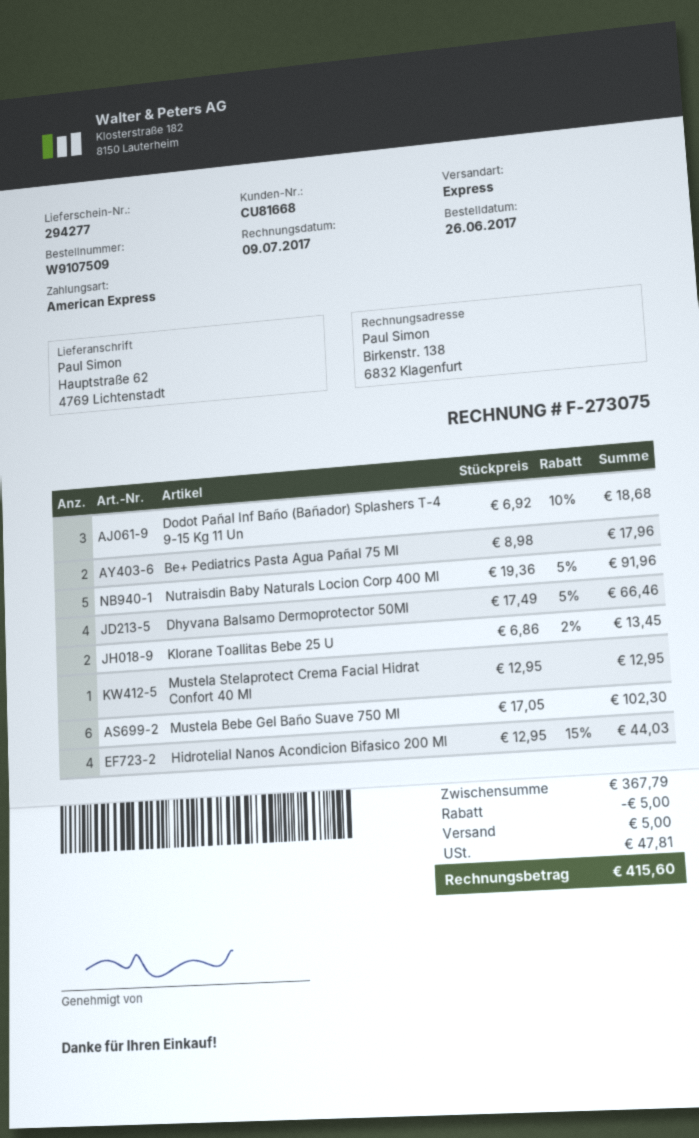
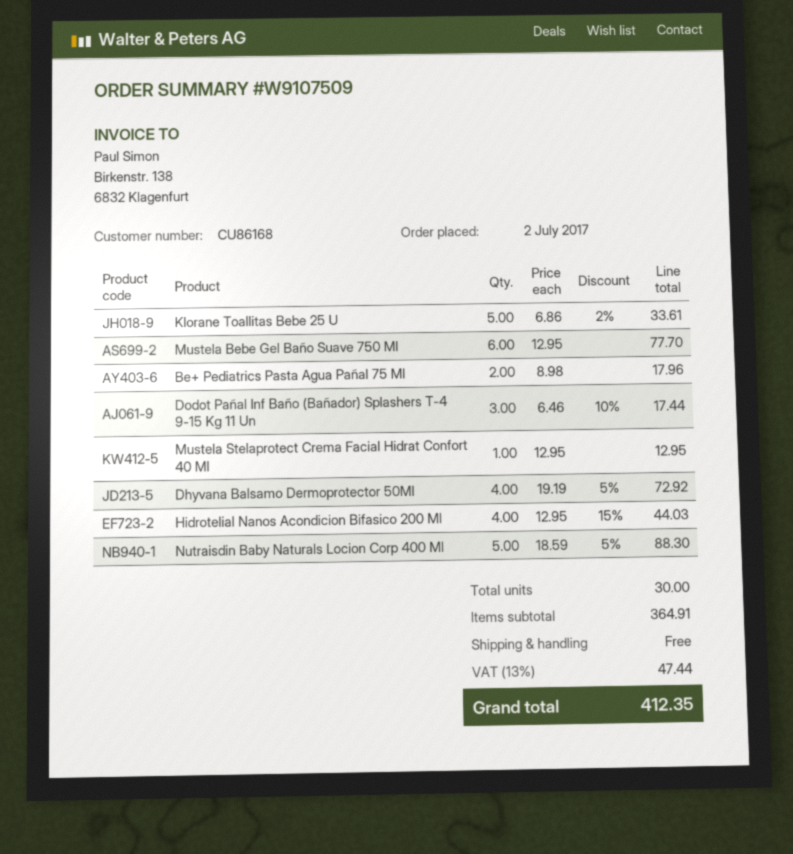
order date: 2017-06-26 -> 2017-07-02
customer number: CU81668 -> CU86168
Dodot Pañal Inf Baño (Bañador) Splashers T-4 9-15 Kg 11 Un: 3 x 6.92 - 10% = 18.68 -> 3 x 6.46 - 10% = 17.44
Nutraisdin Baby Naturals Locion Corp 400 Ml: 5 x 19.36 - 5% = 91.96 -> 5 x 18.59 - 5% = 88.30
Dhyvana Balsamo Dermoprotector 50Ml: 4 x 17.49 - 5% = 66.46 -> 4 x 19.19 - 5% = 72.92
Klorane Toallitas Bebe 25 U: 2 x 6.86 - 2% = 13.45 -> 5 x 6.86 - 2% = 33.61
Mustela Bebe Gel Baño Suave 750 Ml: 6 x 17.05 = 102.30 -> 6 x 12.95 = 77.70
subtotal: 367.79 -> 364.91
discount: 5.00 -> none
shipping: 5.00 -> 0.00
tax: 47.81 -> 47.44
total: 415.60 -> 412.35

